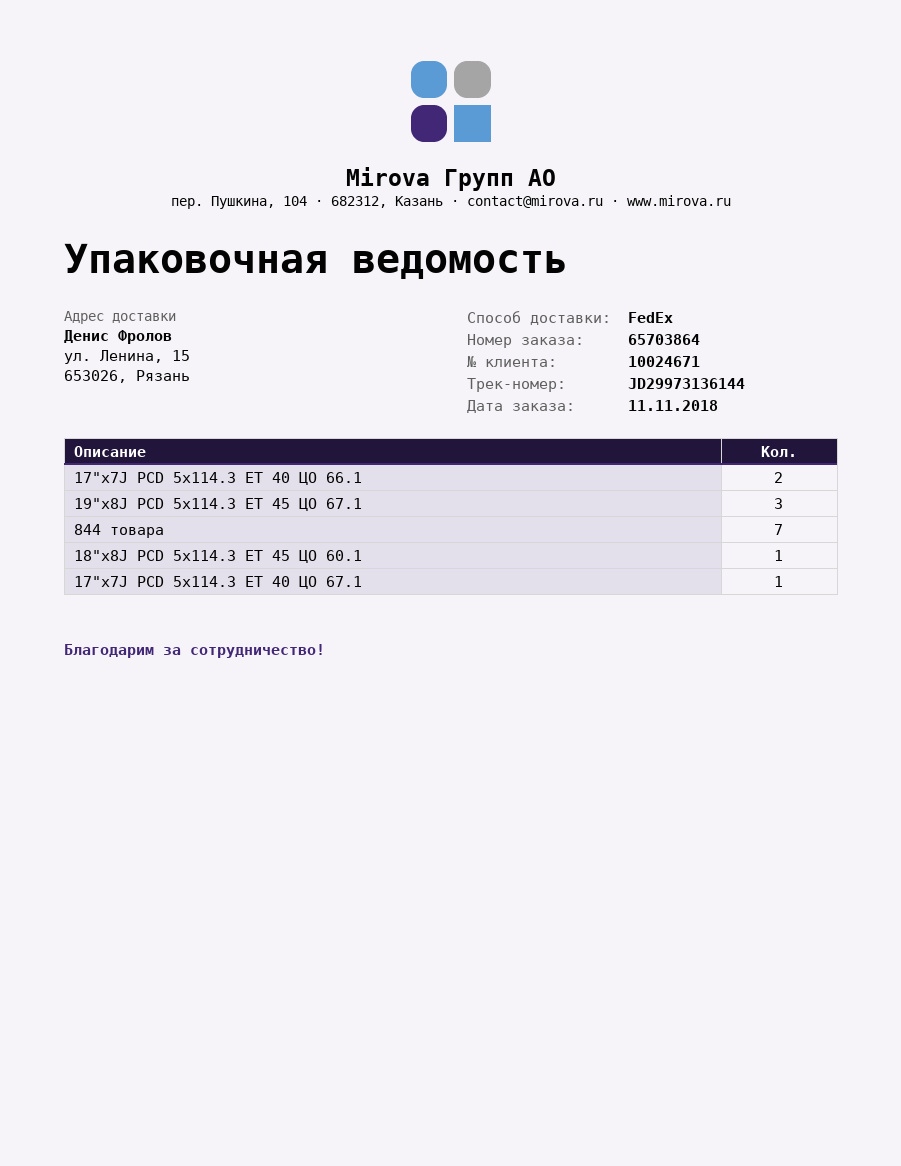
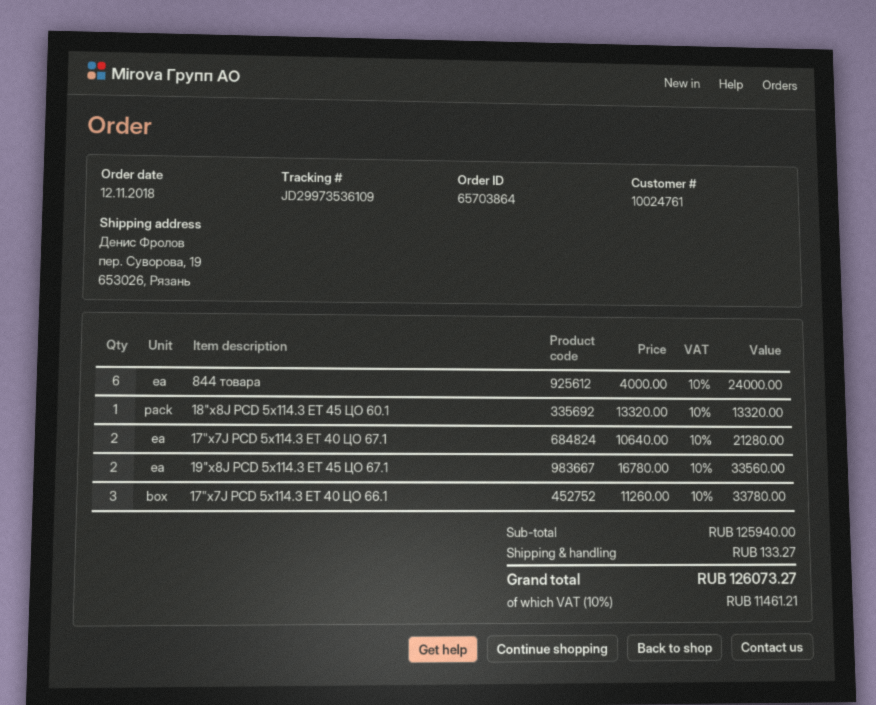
order date: 2018-11-11 -> 2018-11-12
customer number: 10024671 -> 10024761
tracking number: JD29973136144 -> JD29973536109
ship to: ул. Ленина, 15, 653026, Рязань -> пер. Суворова, 19, 653026, Рязань
17"x7J PCD 5x114.3 ЕТ 40 ЦО 66.1: 2 -> 3
19"x8J PCD 5x114.3 ЕТ 45 ЦО 67.1: 3 -> 2
844 товара: 7 -> 6
17"x7J PCD 5x114.3 ЕТ 40 ЦО 67.1: 1 -> 2

